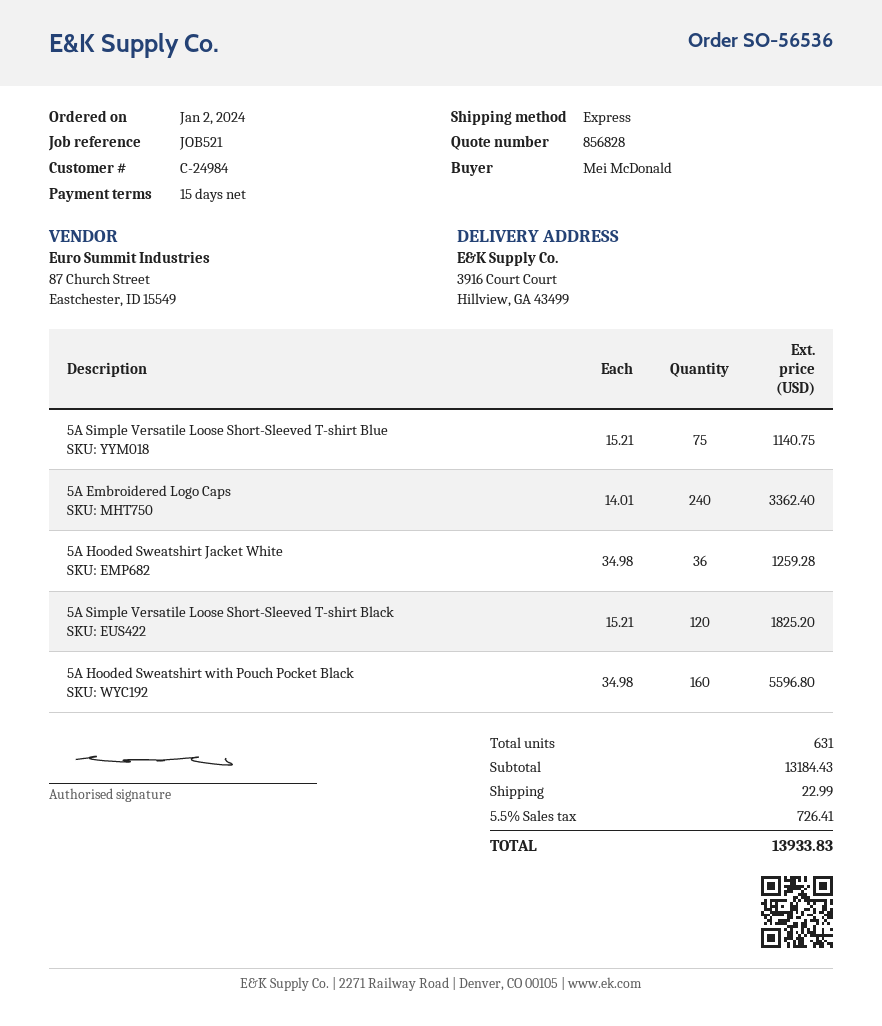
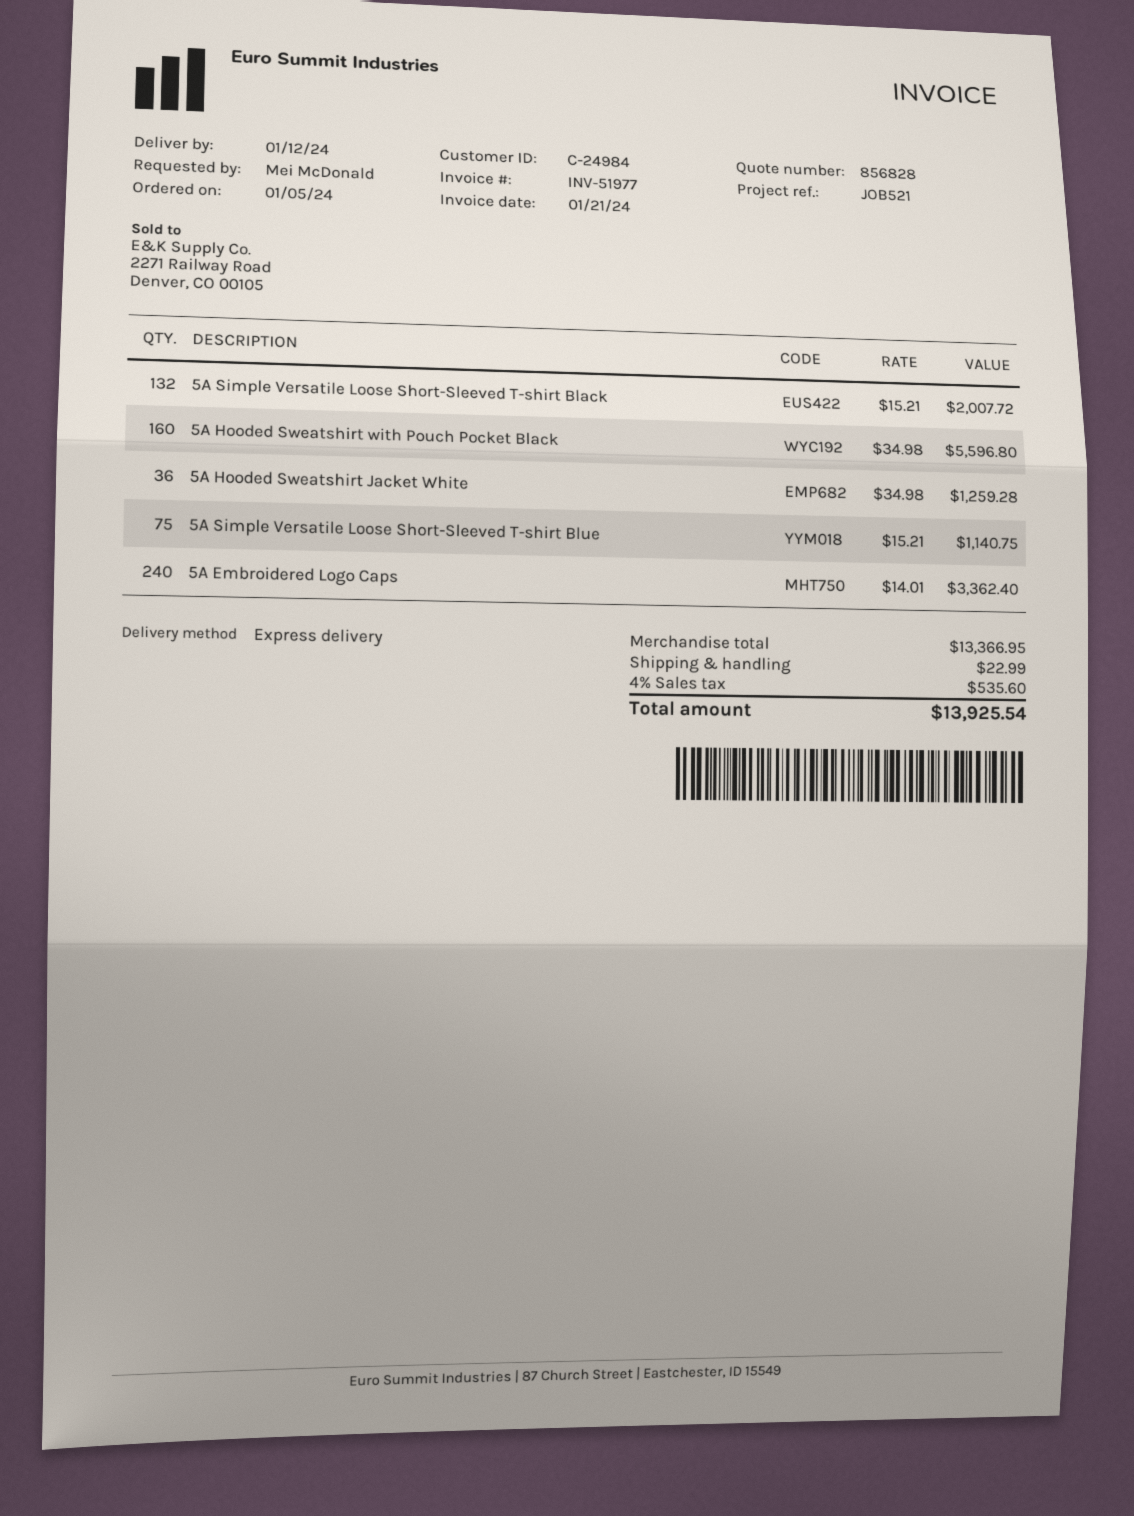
order date: 2024-01-02 -> 2024-01-05
5A Simple Versatile Loose Short-Sleeved T-shirt Black: 120 x 15.21 = 1825.20 -> 132 x 15.21 = 2007.72
subtotal: 13184.43 -> 13366.95
tax: 5.5% = 726.41 -> 4% = 535.60
total: 13933.83 -> 13925.54

